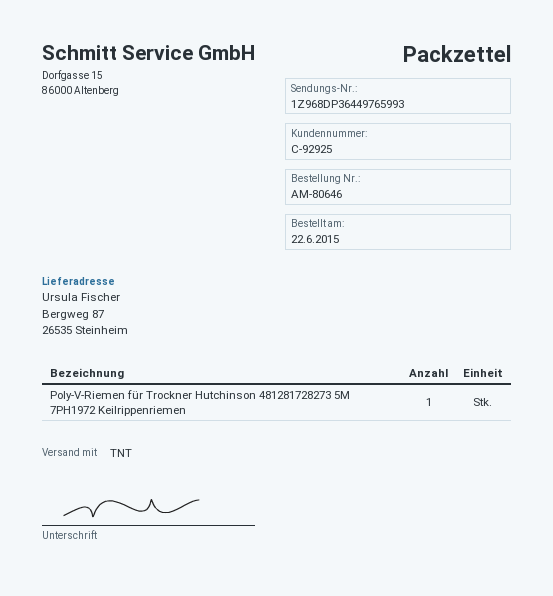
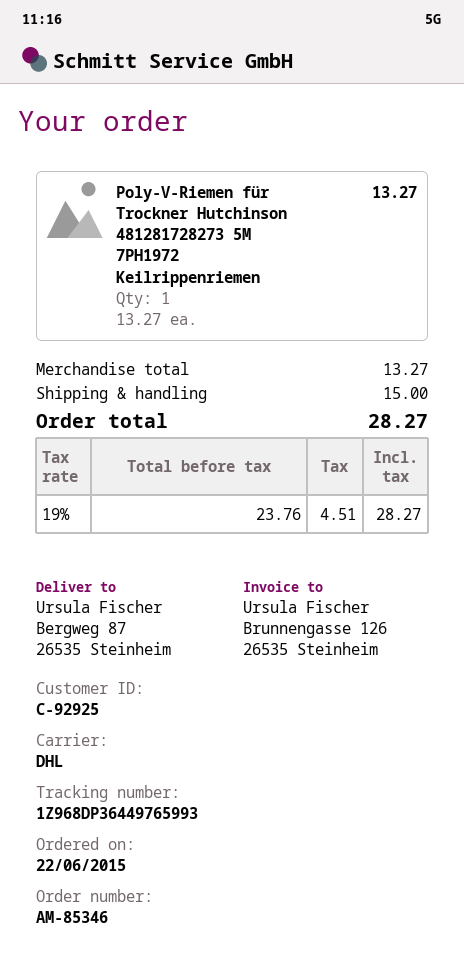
order number: AM-80646 -> AM-85346
shipping method: TNT -> DHL

